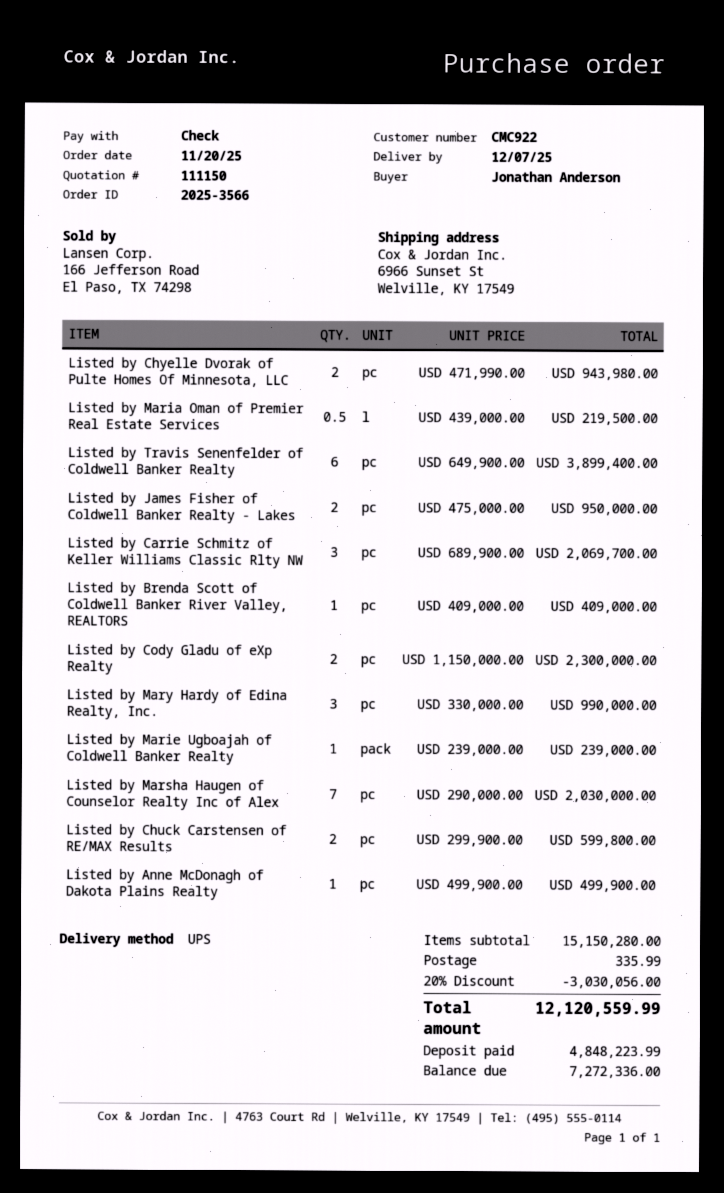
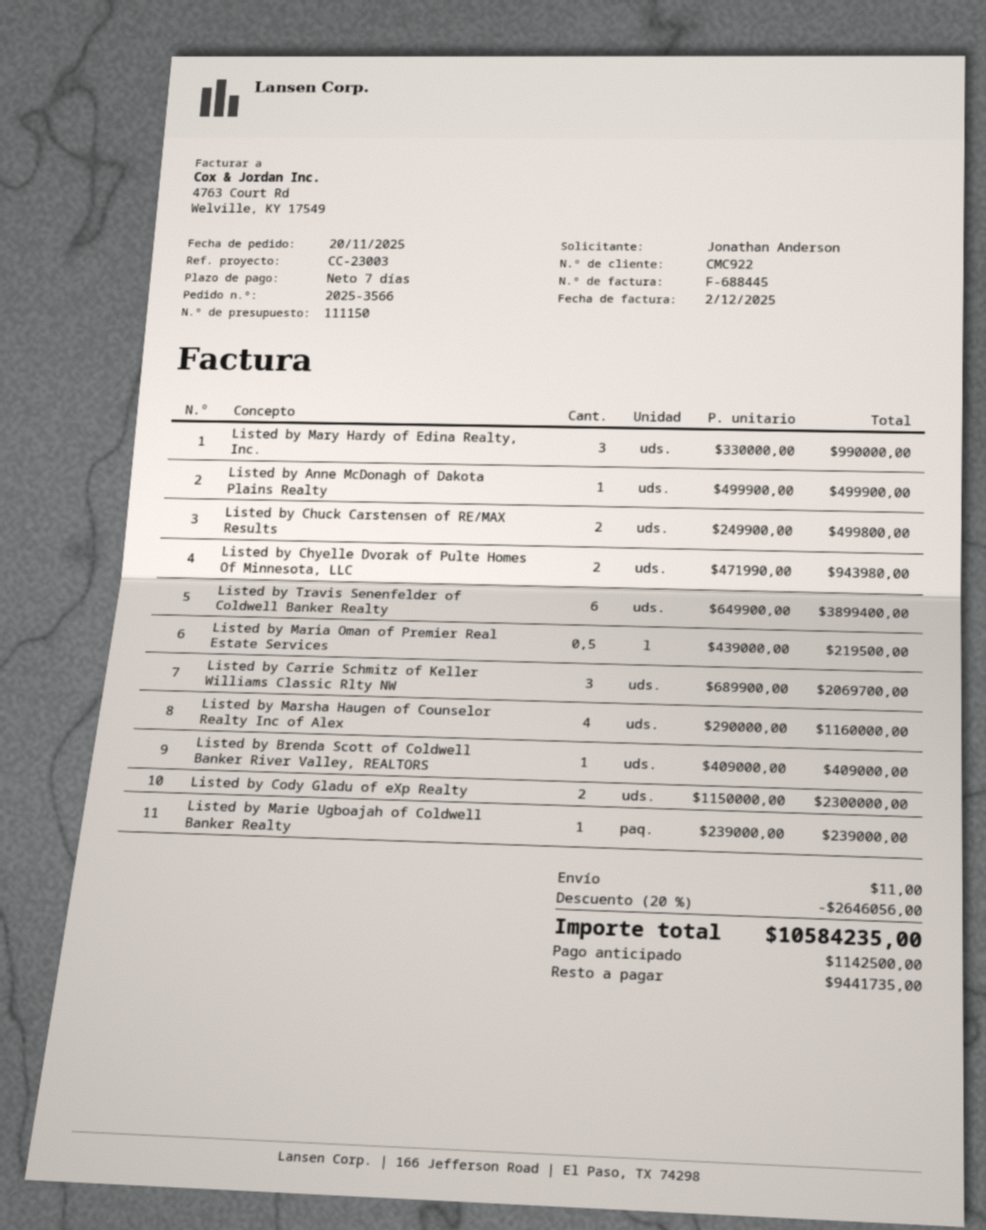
Listed by James Fisher of Coldwell Banker Realty - Lakes: 2 x 475000.00 = 950000.00 -> none
Listed by Marsha Haugen of Counselor Realty Inc of Alex: 7 x 290000.00 = 2030000.00 -> 4 x 290000.00 = 1160000.00
Listed by Chuck Carstensen of RE/MAX Results: 2 x 299900.00 = 599800.00 -> 2 x 249900.00 = 499800.00
discount: 20% = 3030056.00 -> 20% = 2646056.00
shipping: 335.99 -> 11.00
total: 12120559.99 -> 10584235.00
deposit: 4848223.99 -> 1142500.00
balance: 7272336.00 -> 9441735.00

